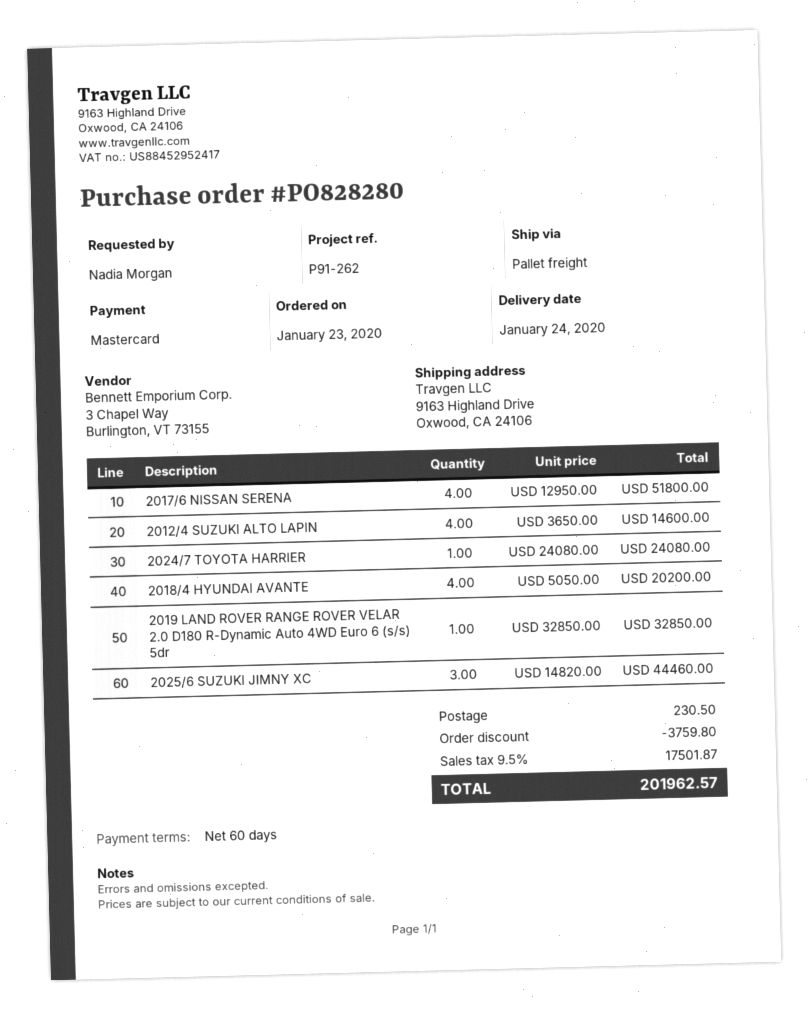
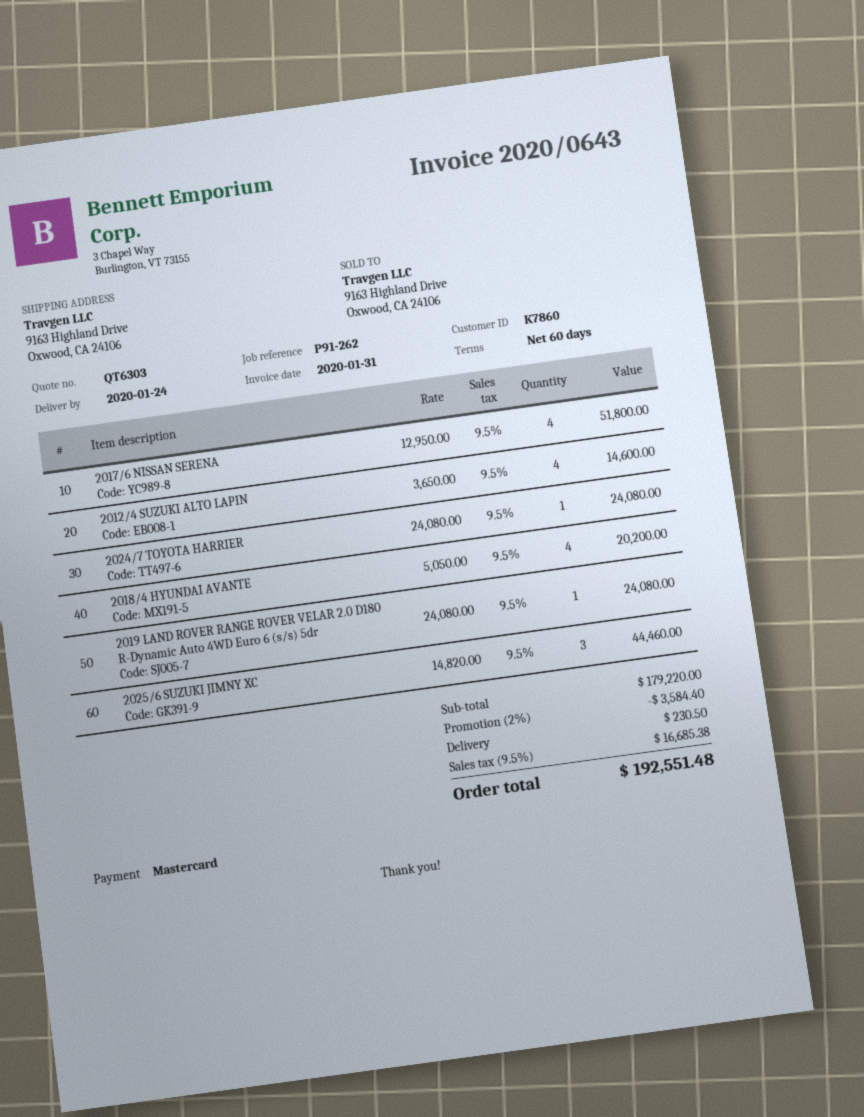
2019 LAND ROVER RANGE ROVER VELAR 2.0 D180 R-Dynamic Auto 4WD Euro 6 (s/s) 5dr: 1 x 32850.00 = 32850.00 -> 1 x 24080.00 = 24080.00
discount: 3759.80 -> 3584.40
tax: 9.5% = 17501.87 -> 9.5% = 16685.38
total: 201962.57 -> 192551.48

